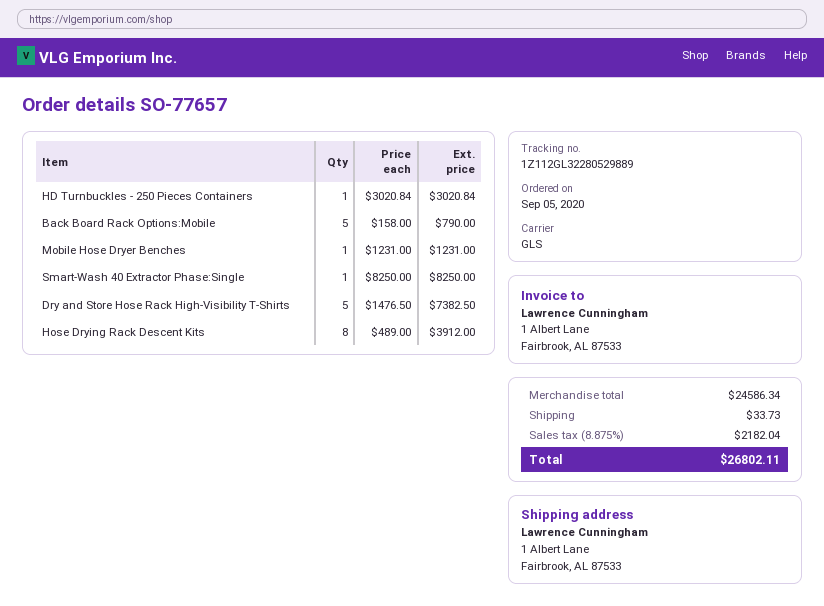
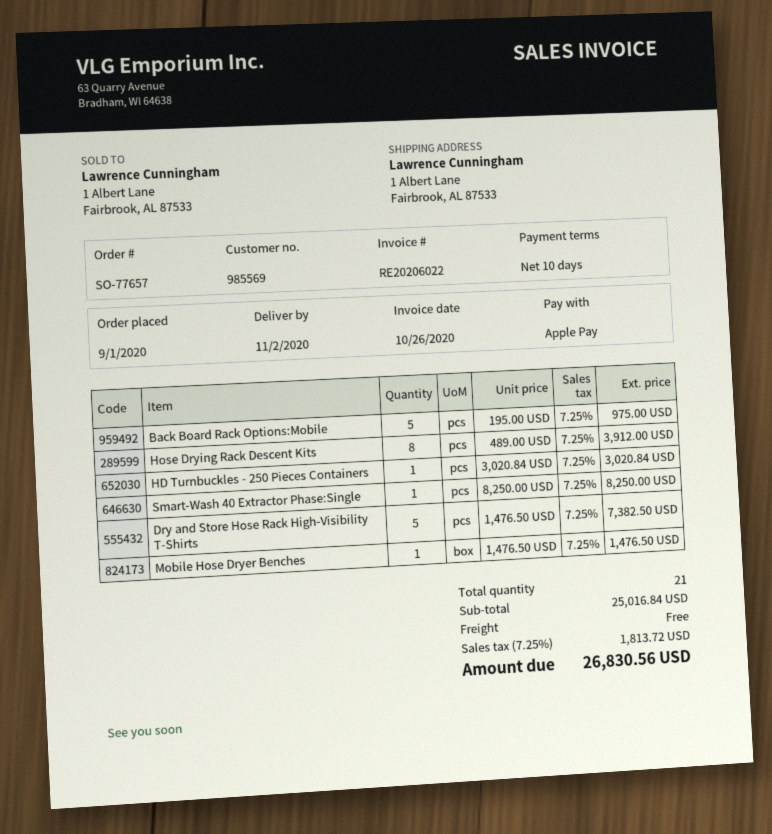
order date: 2020-09-05 -> 2020-09-01
Back Board Rack Options:Mobile: 5 x 158.00 = 790.00 -> 5 x 195.00 = 975.00
Mobile Hose Dryer Benches: 1 x 1231.00 = 1231.00 -> 1 x 1476.50 = 1476.50
subtotal: 24586.34 -> 25016.84
shipping: 33.73 -> 0.00
tax: 8.875% = 2182.04 -> 7.25% = 1813.72
total: 26802.11 -> 26830.56

